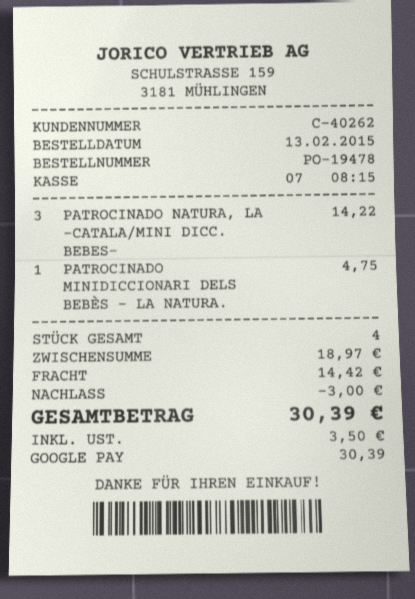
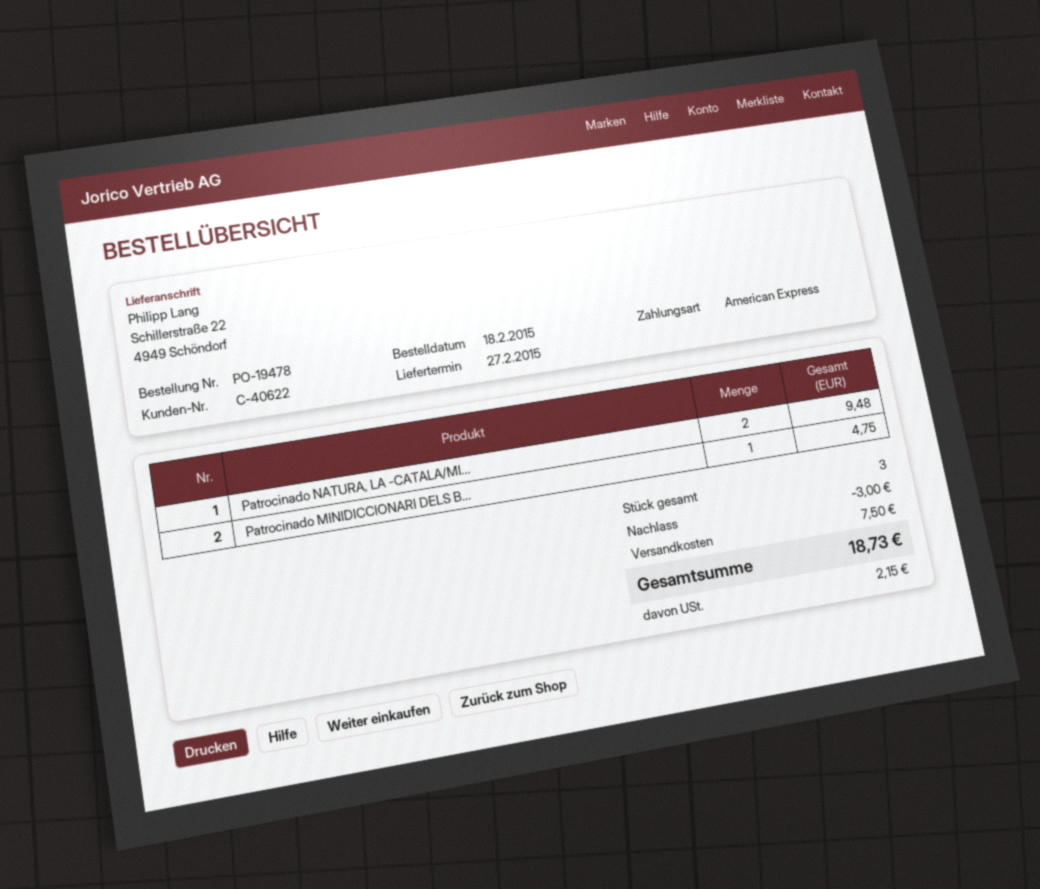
order date: 2015-02-13 -> 2015-02-18
customer number: C-40262 -> C-40622
payment method: Google Pay -> American Express
PATROCINADO NATURA, LA -CATALA/MINI DICC. BEBES-: 3 for 14.22 -> 2 for 9.48
total quantity: 4 -> 3
shipping: 14.42 -> 7.50
tax: 3.50 -> 2.15
total: 30.39 -> 18.73

